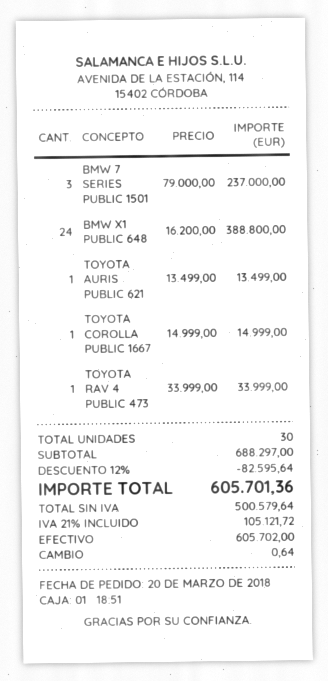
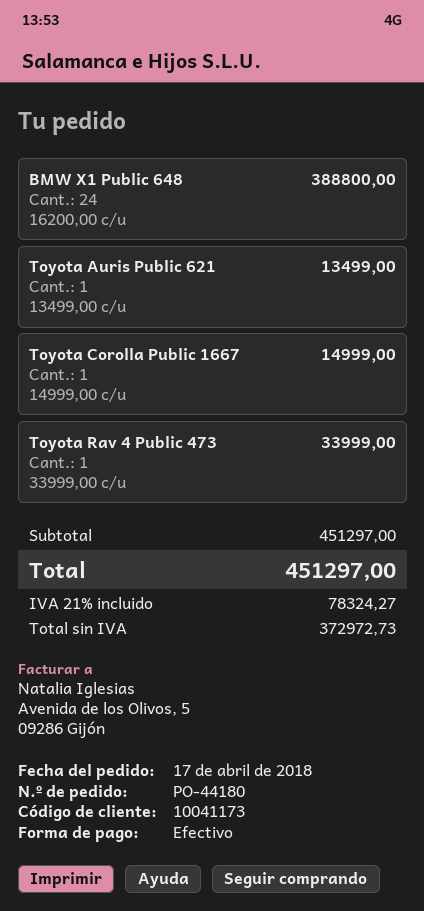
order date: 2018-03-20 -> 2018-04-17
BMW 7 SERIES PUBLIC 1501: 3 x 79000.00 = 237000.00 -> none
subtotal: 688297.00 -> 451297.00
discount: 12% = 82595.64 -> none
net: 500579.64 -> 372972.73
tax: 21% = 105121.72 -> 21% = 78324.27
total: 605701.36 -> 451297.00

